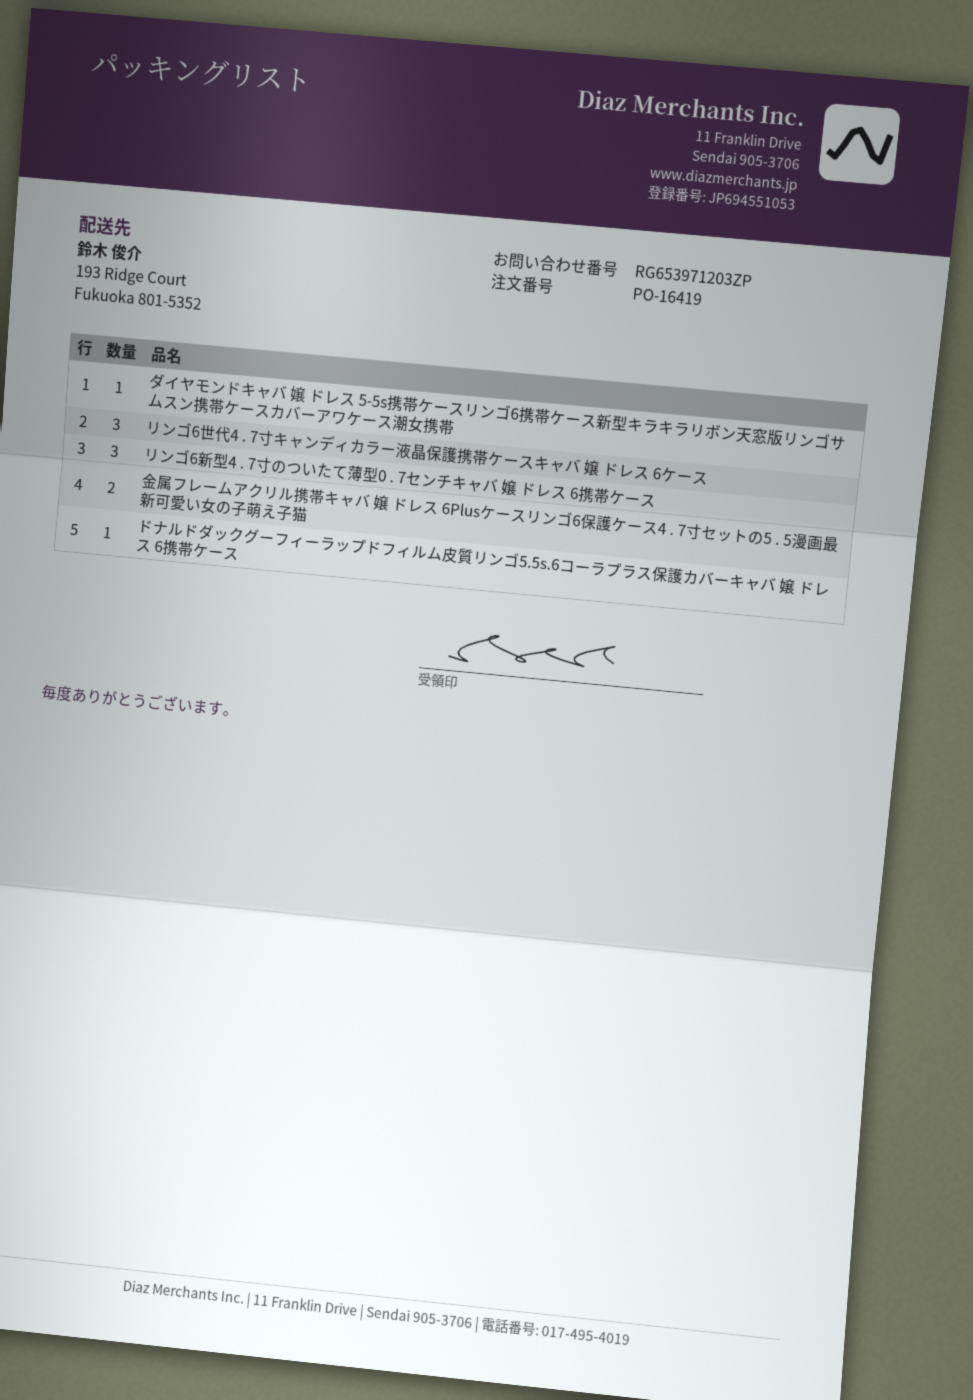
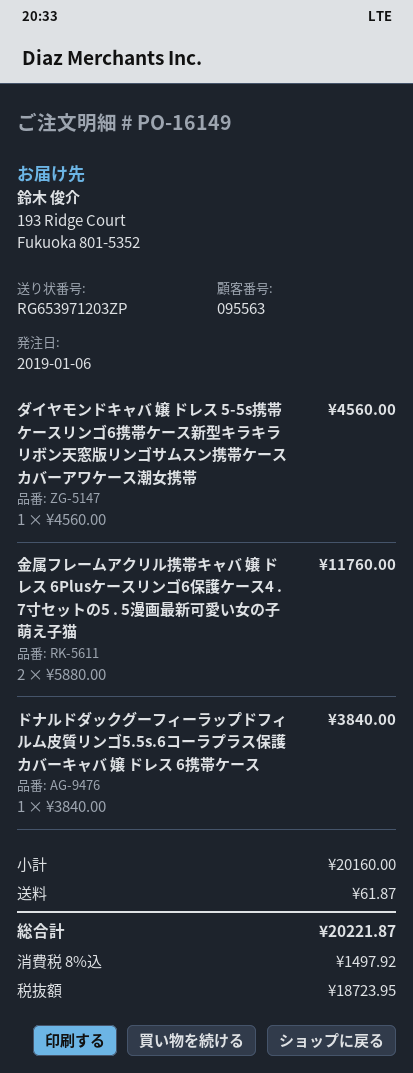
order number: PO-16419 -> PO-16149
リンゴ6世代4 . 7寸キャンディカラー液晶保護携帯ケースキャバ 嬢 ドレス 6ケース: 3 -> none
リンゴ6新型4 . 7寸のついたて薄型0 . 7センチキャバ 嬢 ドレス 6携帯ケース: 3 -> none

